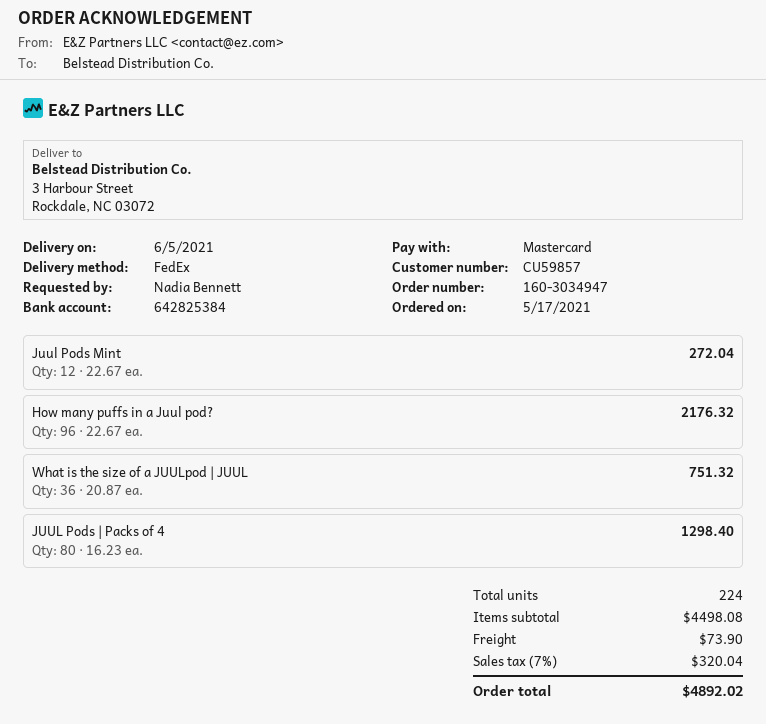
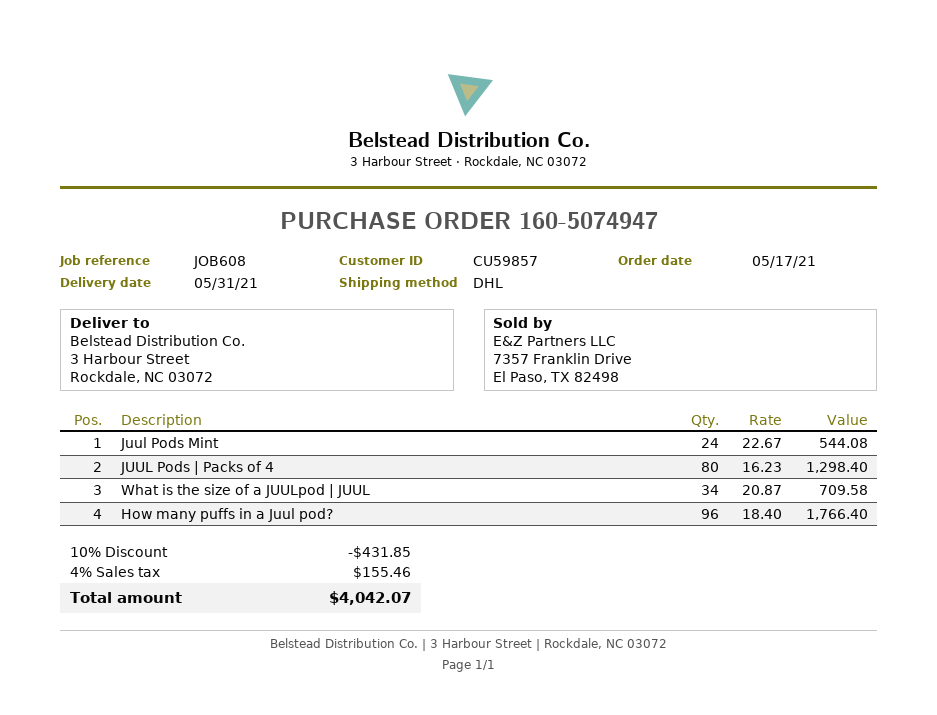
order number: 160-3034947 -> 160-5074947
delivery date: 2021-06-05 -> 2021-05-31
shipping method: FedEx -> DHL
Juul Pods Mint: 12 x 22.67 = 272.04 -> 24 x 22.67 = 544.08
How many puffs in a Juul pod?: 96 x 22.67 = 2176.32 -> 96 x 18.40 = 1766.40
What is the size of a JUULpod | JUUL: 36 x 20.87 = 751.32 -> 34 x 20.87 = 709.58
discount: none -> 10% = 431.85
shipping: 73.90 -> none
tax: 7% = 320.04 -> 4% = 155.46
total: 4892.02 -> 4042.07

